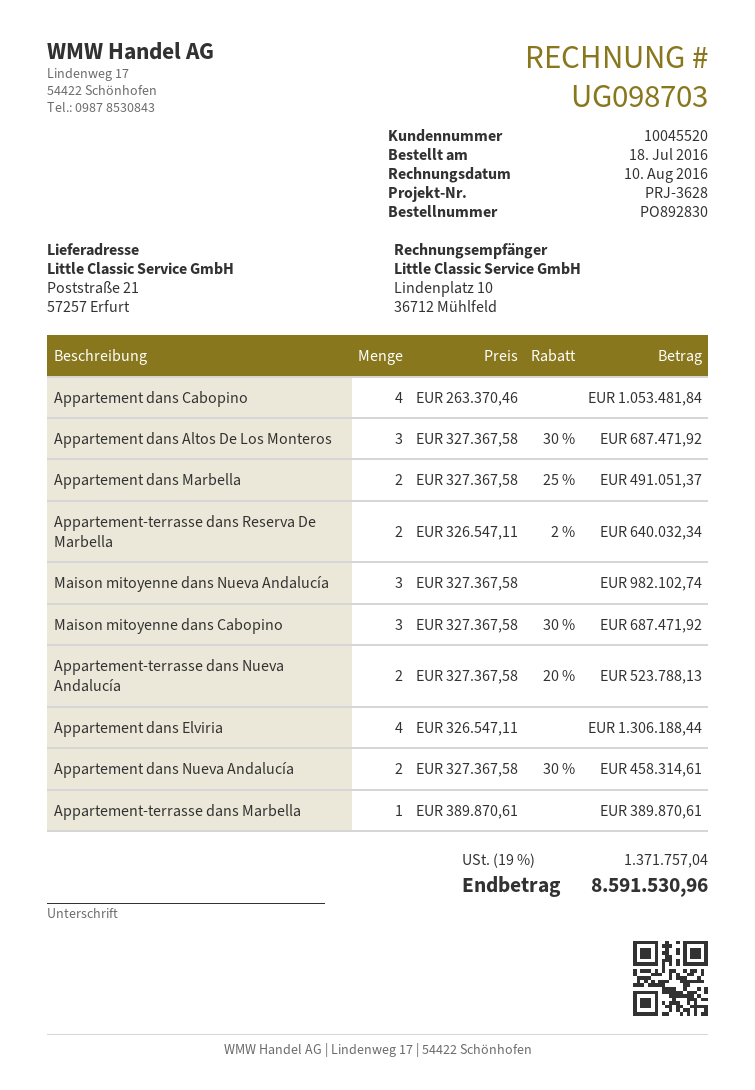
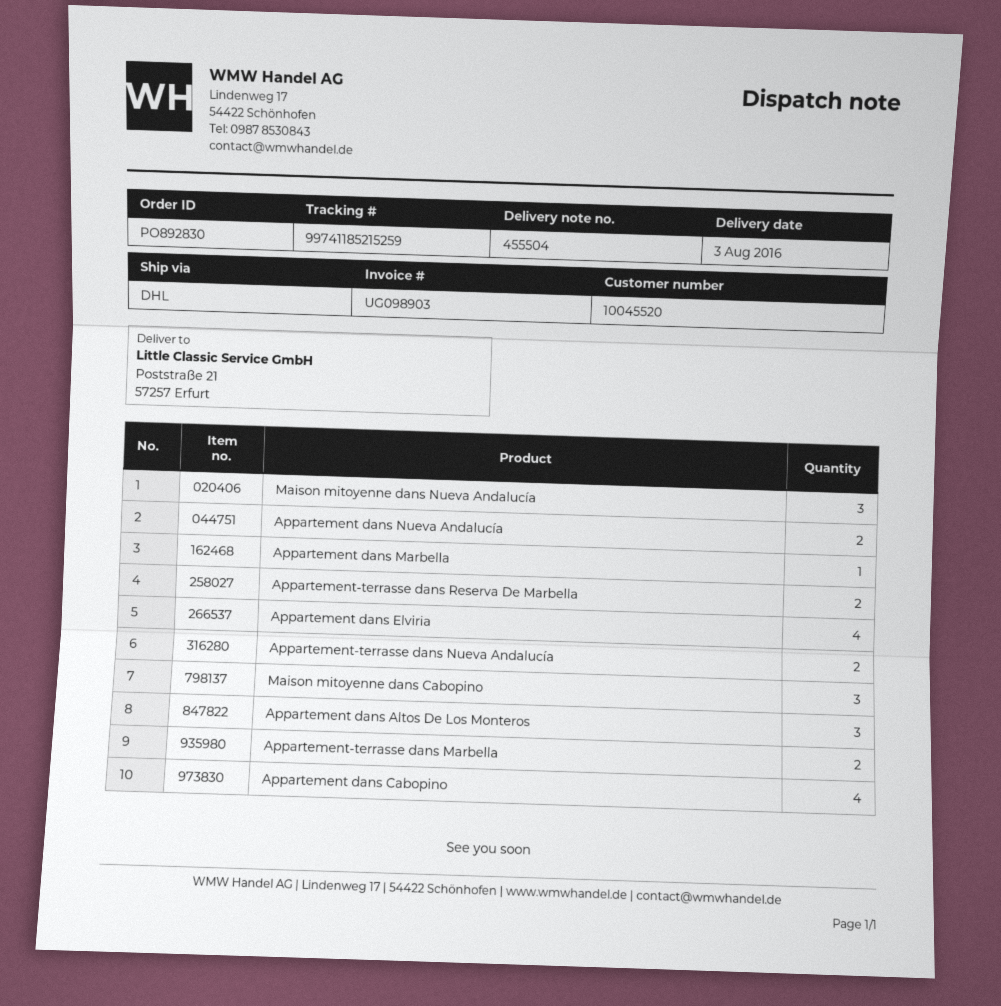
invoice number: UG098703 -> UG098903
Appartement dans Marbella: 2 -> 1
Appartement-terrasse dans Marbella: 1 -> 2

